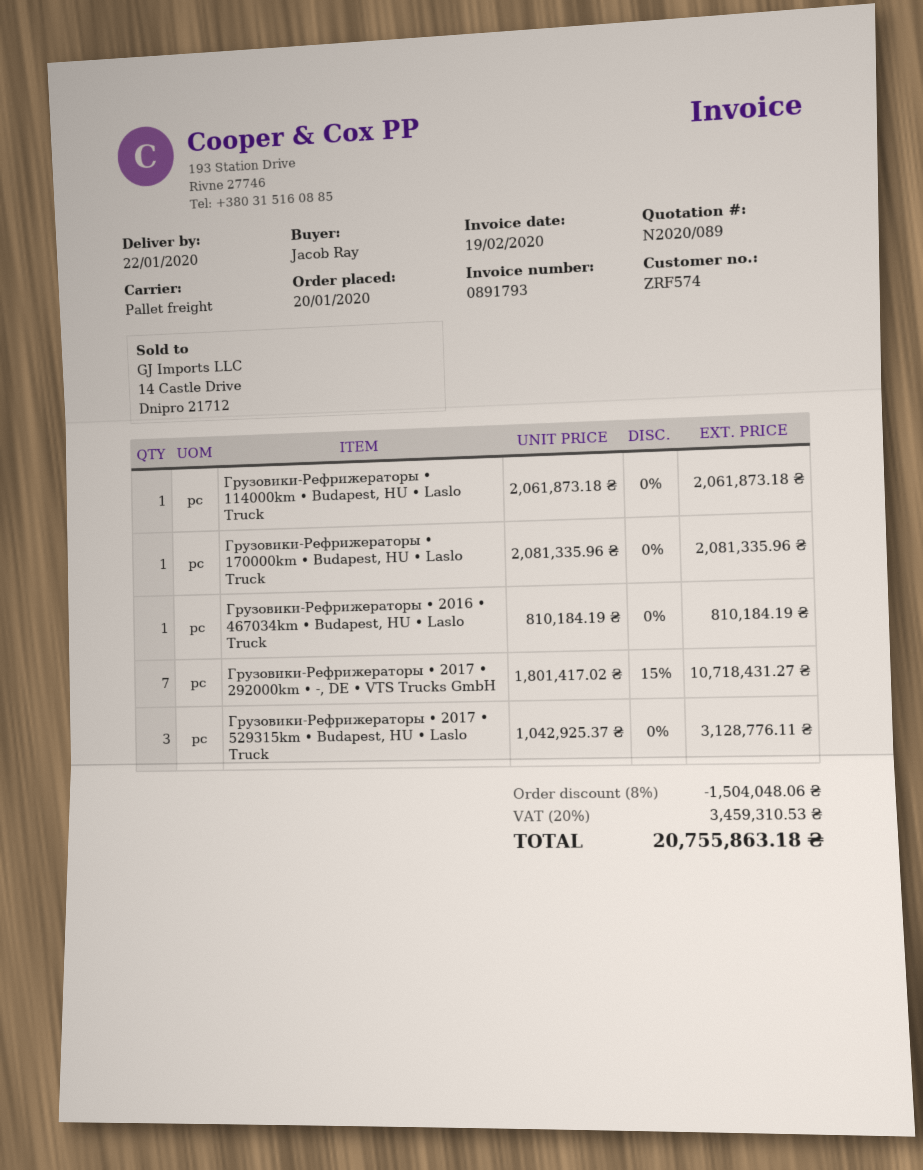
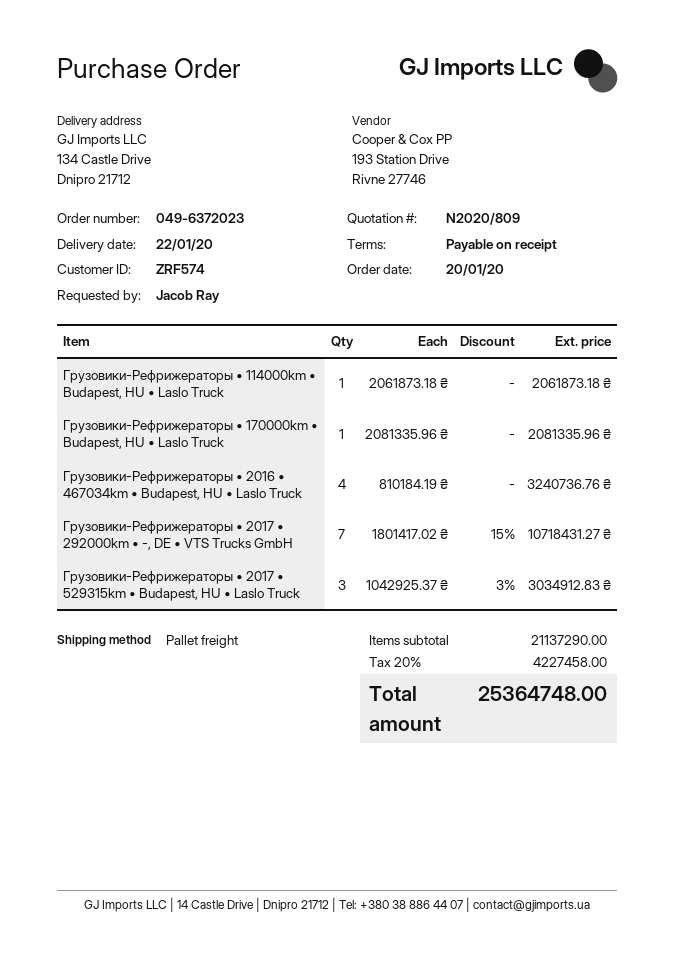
quote number: N2020/089 -> N2020/809
Грузовики-Рефрижераторы • 2016 • 467034km • Budapest, HU • Laslo Truck: 1 x 810184.19 = 810184.19 -> 4 x 810184.19 = 3240736.76
Грузовики-Рефрижераторы • 2017 • 529315km • Budapest, HU • Laslo Truck: 3 x 1042925.37 = 3128776.11 -> 3 x 1042925.37 - 3% = 3034912.83
discount: 8% = 1504048.06 -> none
tax: 20% = 3459310.53 -> 20% = 4227458.00
total: 20755863.18 -> 25364748.00

